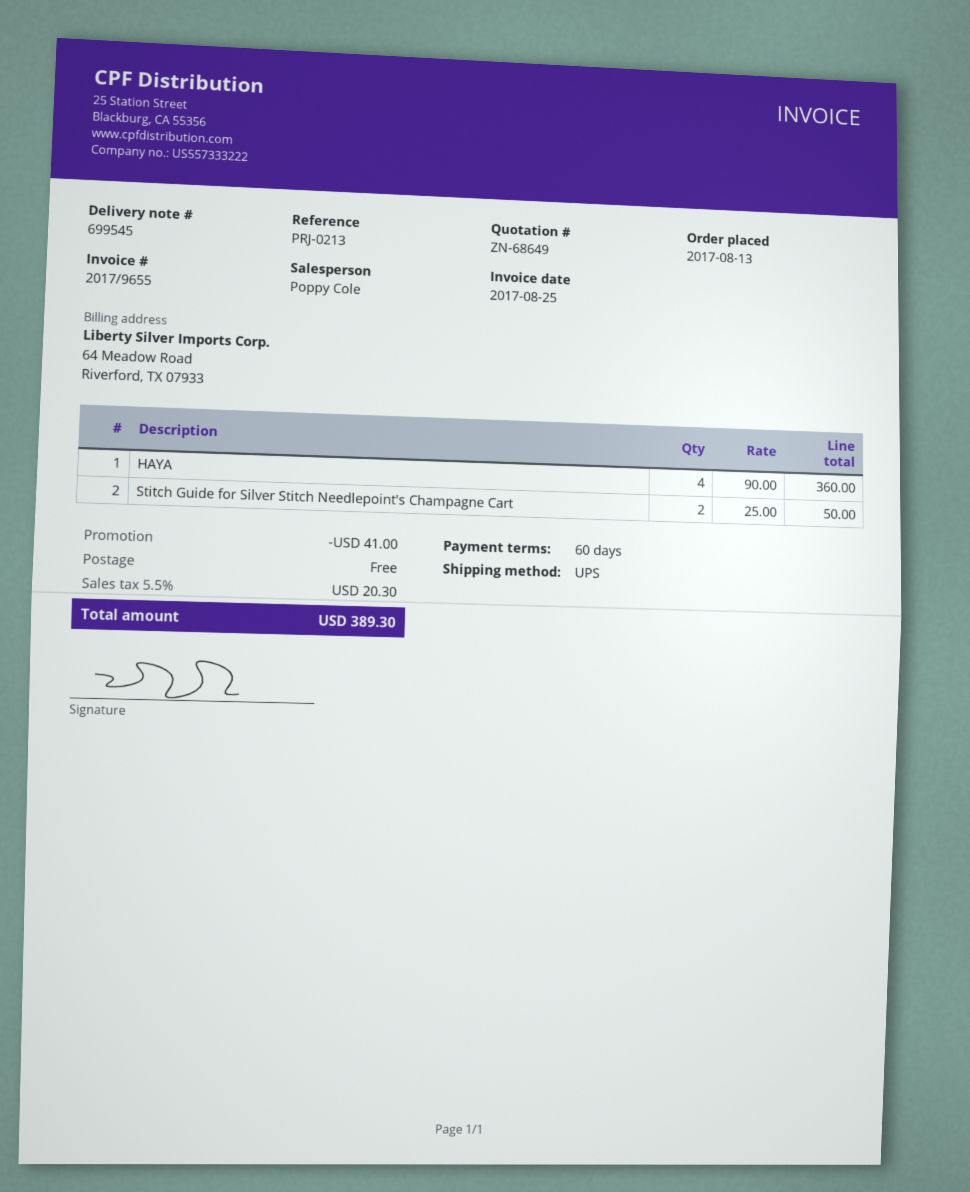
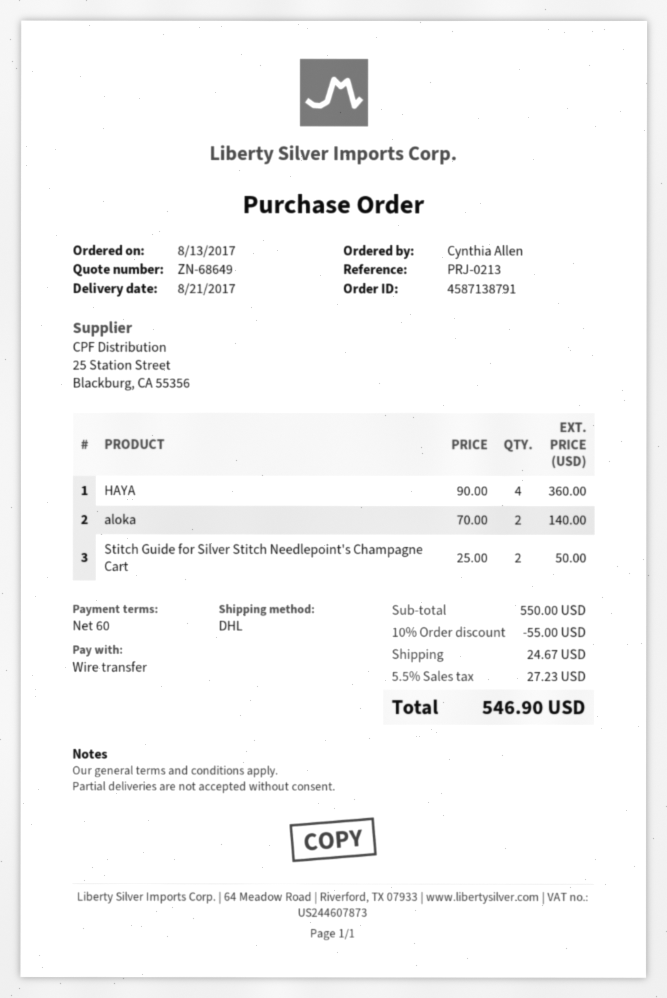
shipping method: UPS -> DHL
aloka: none -> 2 x 70.00 = 140.00
discount: 41.00 -> 55.00
shipping: 0.00 -> 24.67
tax: 5.5% = 20.30 -> 5.5% = 27.23
total: 389.30 -> 546.90

